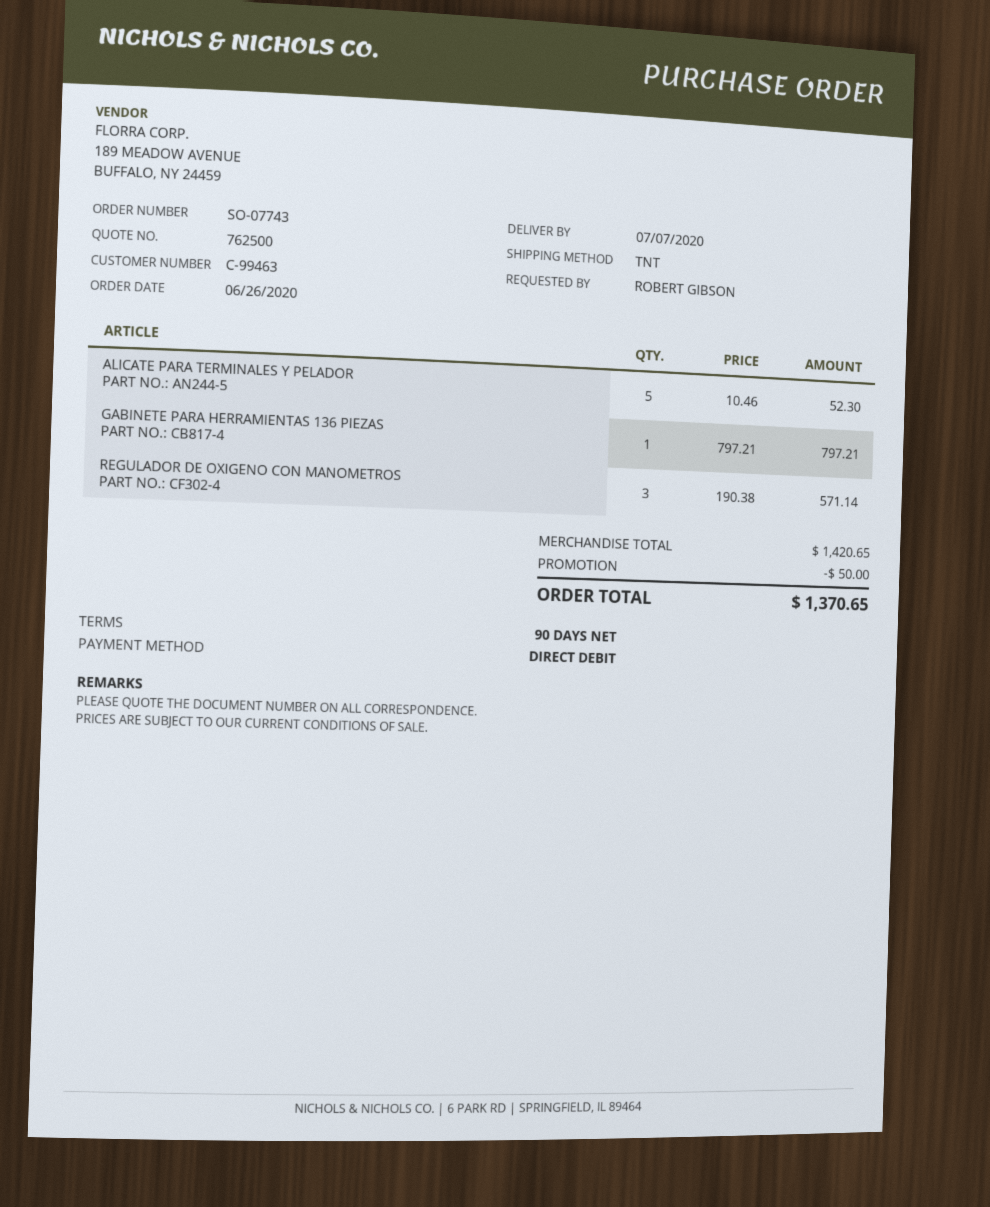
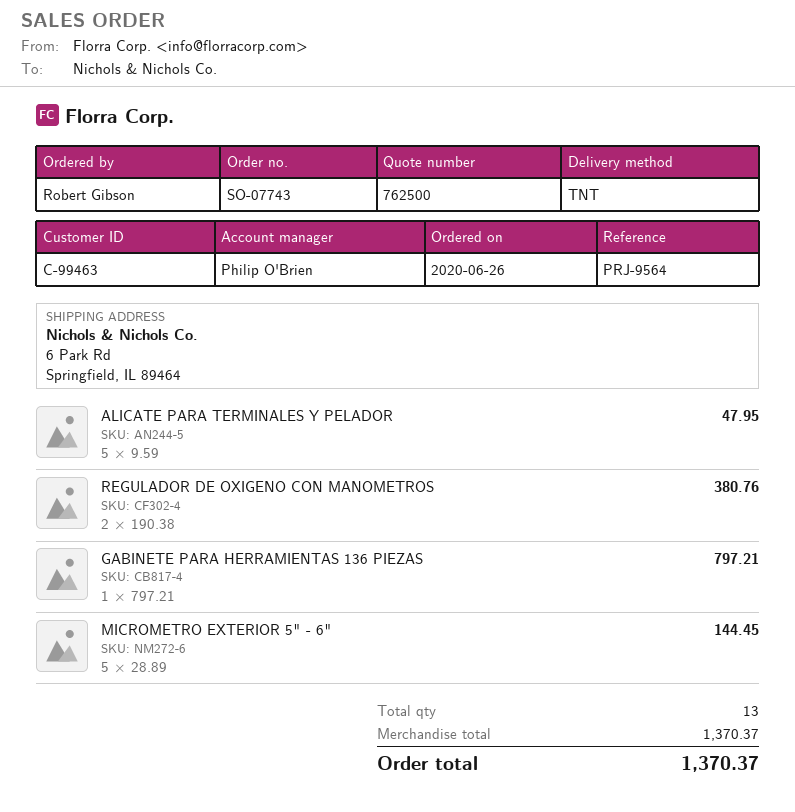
ALICATE PARA TERMINALES Y PELADOR: 5 x 10.46 = 52.30 -> 5 x 9.59 = 47.95
REGULADOR DE OXIGENO CON MANOMETROS: 3 x 190.38 = 571.14 -> 2 x 190.38 = 380.76
MICROMETRO EXTERIOR 5" - 6": none -> 5 x 28.89 = 144.45
subtotal: 1420.65 -> 1370.37
discount: 50.00 -> none
total: 1370.65 -> 1370.37

